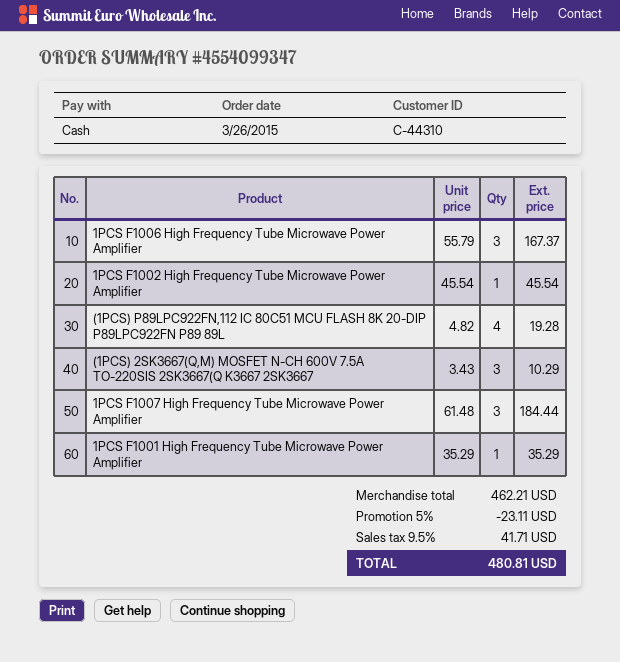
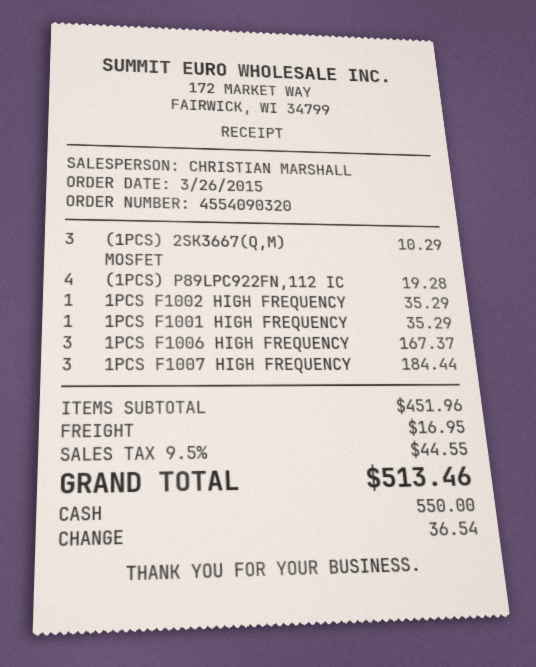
order number: 4554099347 -> 4554090320
1PCS F1002 High Frequency Tube Microwave Power Amplifier: 1 for 45.54 -> 1 for 35.29
subtotal: 462.21 -> 451.96
discount: 5% = 23.11 -> none
shipping: none -> 16.95
tax: 9.5% = 41.71 -> 9.5% = 44.55
total: 480.81 -> 513.46

